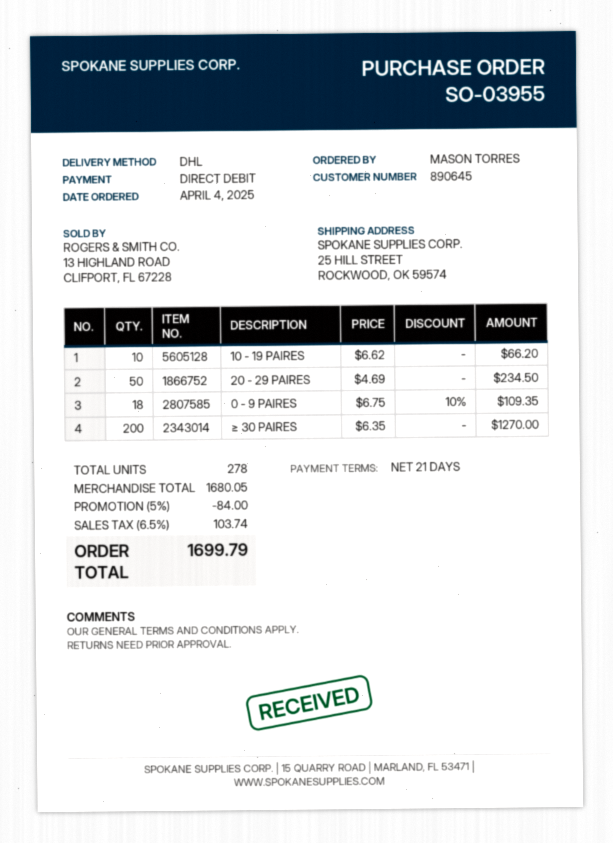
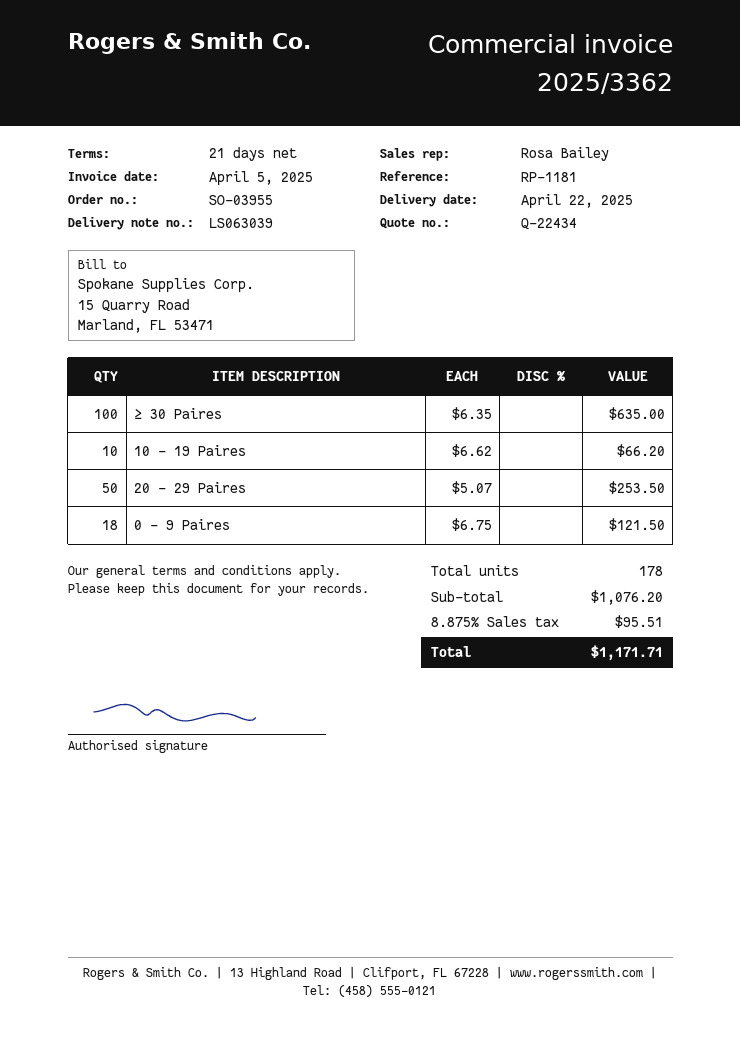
20 - 29 PAIRES: 50 x 4.69 = 234.50 -> 50 x 5.07 = 253.50
0 - 9 PAIRES: 18 x 6.75 - 10% = 109.35 -> 18 x 6.75 = 121.50
≥ 30 PAIRES: 200 x 6.35 = 1270.00 -> 100 x 6.35 = 635.00
total quantity: 278 -> 178
subtotal: 1680.05 -> 1076.20
discount: 5% = 84.00 -> none
tax: 6.5% = 103.74 -> 8.875% = 95.51
total: 1699.79 -> 1171.71

